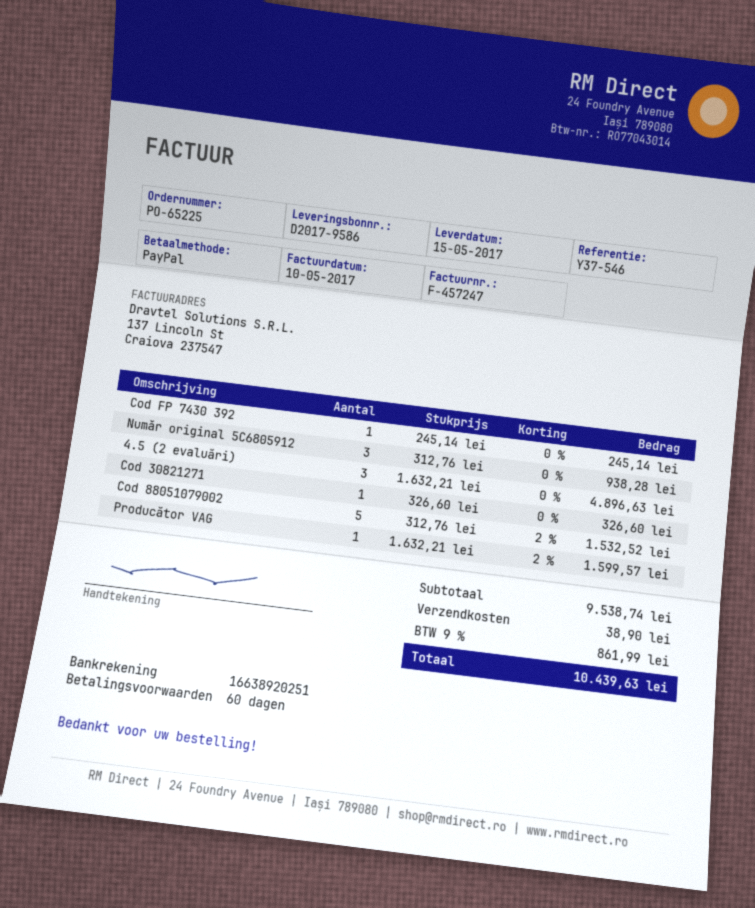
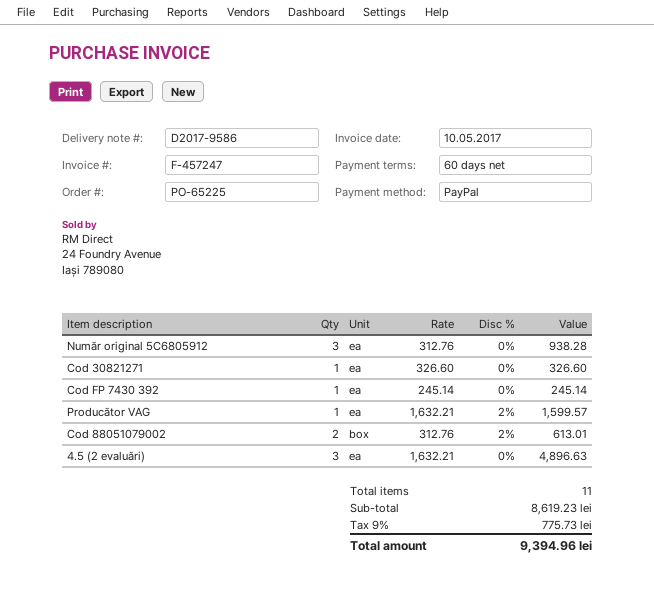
Cod 88051079002: 5 x 312.76 - 2% = 1532.52 -> 2 x 312.76 - 2% = 613.01
subtotal: 9538.74 -> 8619.23
shipping: 38.90 -> none
tax: 9% = 861.99 -> 9% = 775.73
total: 10439.63 -> 9394.96

